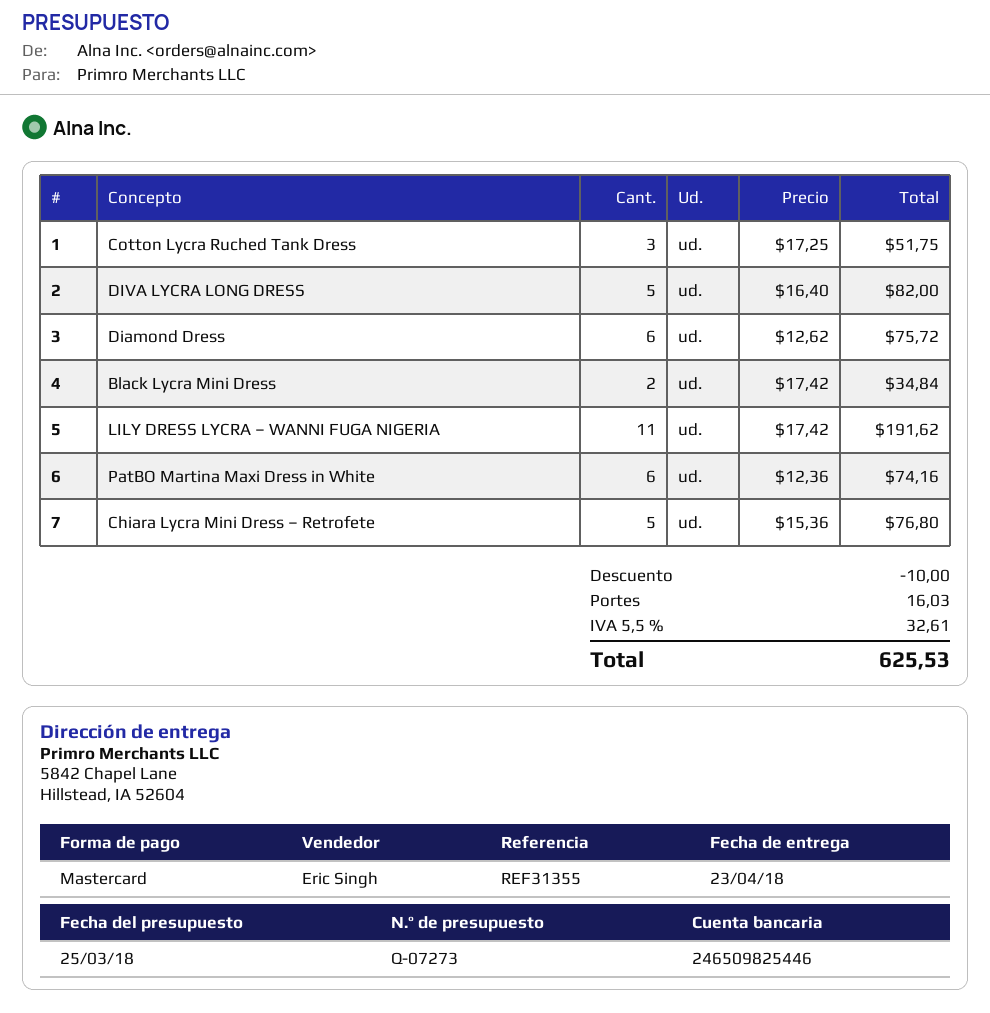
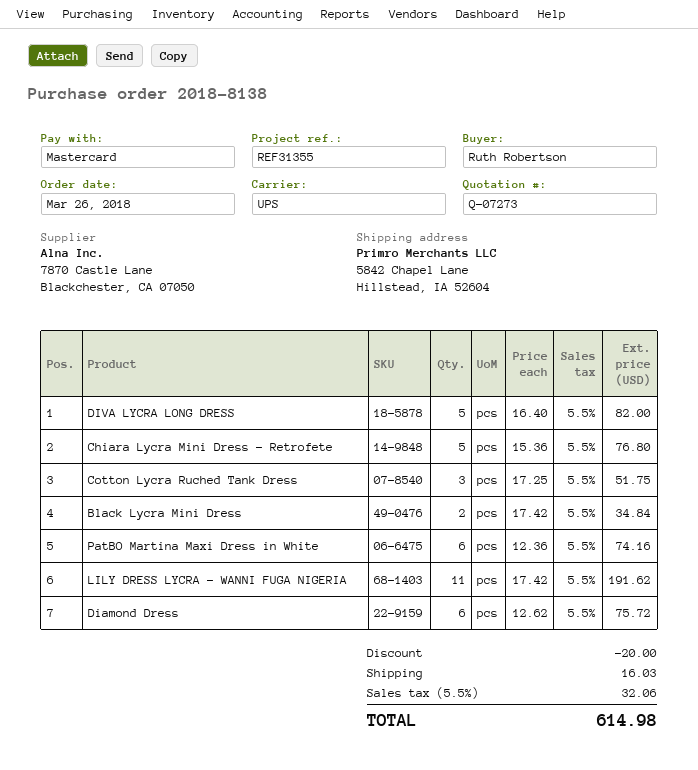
discount: 10.00 -> 20.00
tax: 5.5% = 32.61 -> 5.5% = 32.06
total: 625.53 -> 614.98

